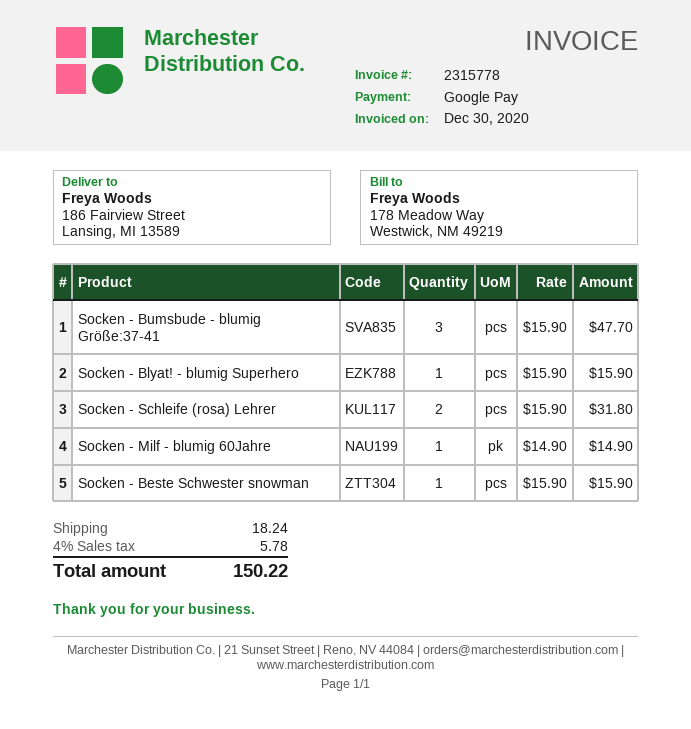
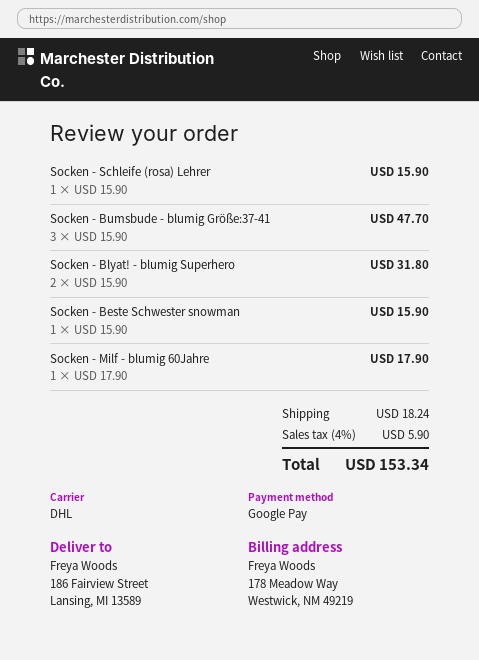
Socken - Blyat! - blumig Superhero: 1 x 15.90 = 15.90 -> 2 x 15.90 = 31.80
Socken - Schleife (rosa) Lehrer: 2 x 15.90 = 31.80 -> 1 x 15.90 = 15.90
Socken - Milf - blumig 60Jahre: 1 x 14.90 = 14.90 -> 1 x 17.90 = 17.90
tax: 4% = 5.78 -> 4% = 5.90
total: 150.22 -> 153.34

